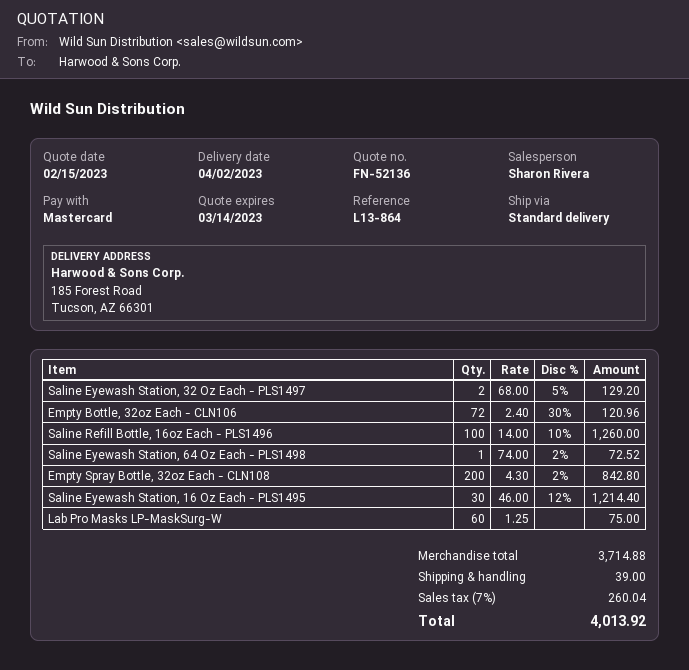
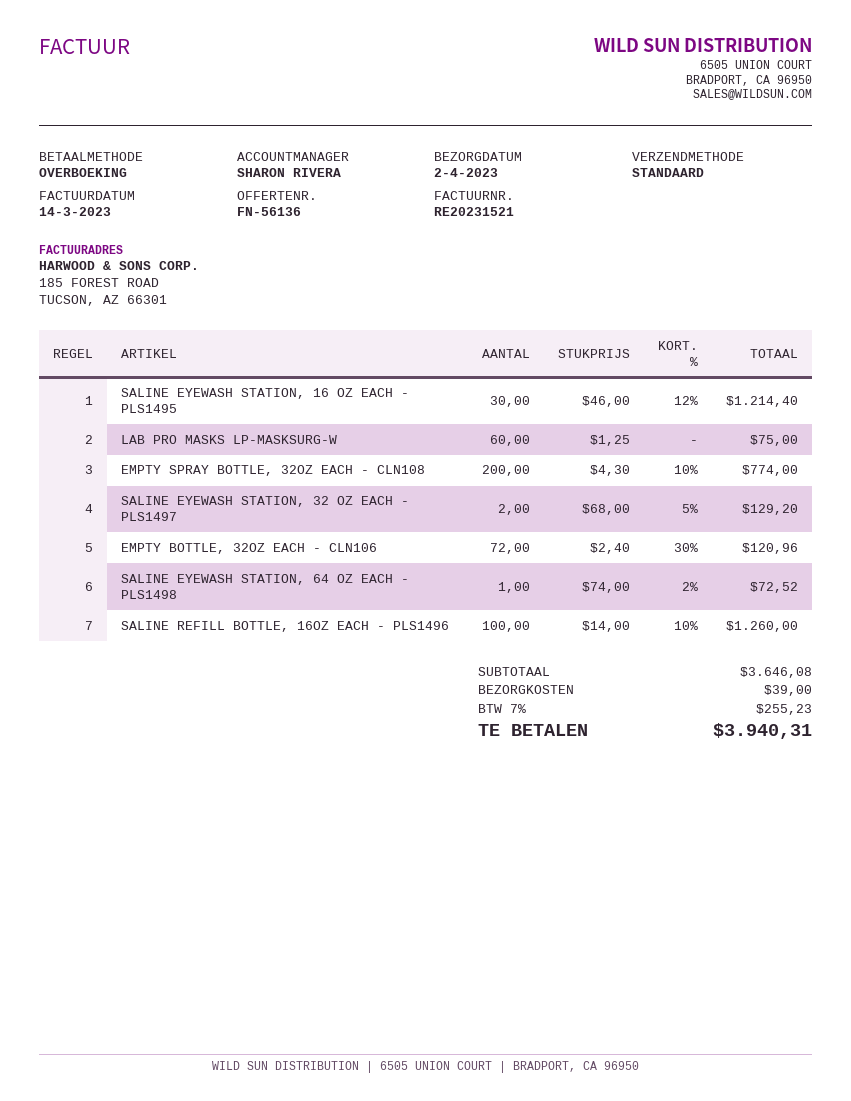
quote number: FN-52136 -> FN-56136
payment method: Mastercard -> bank transfer
Empty Spray Bottle, 32oz Each - CLN108: 200 x 4.30 - 2% = 842.80 -> 200 x 4.30 - 10% = 774.00
subtotal: 3714.88 -> 3646.08
tax: 7% = 260.04 -> 7% = 255.23
total: 4013.92 -> 3940.31

